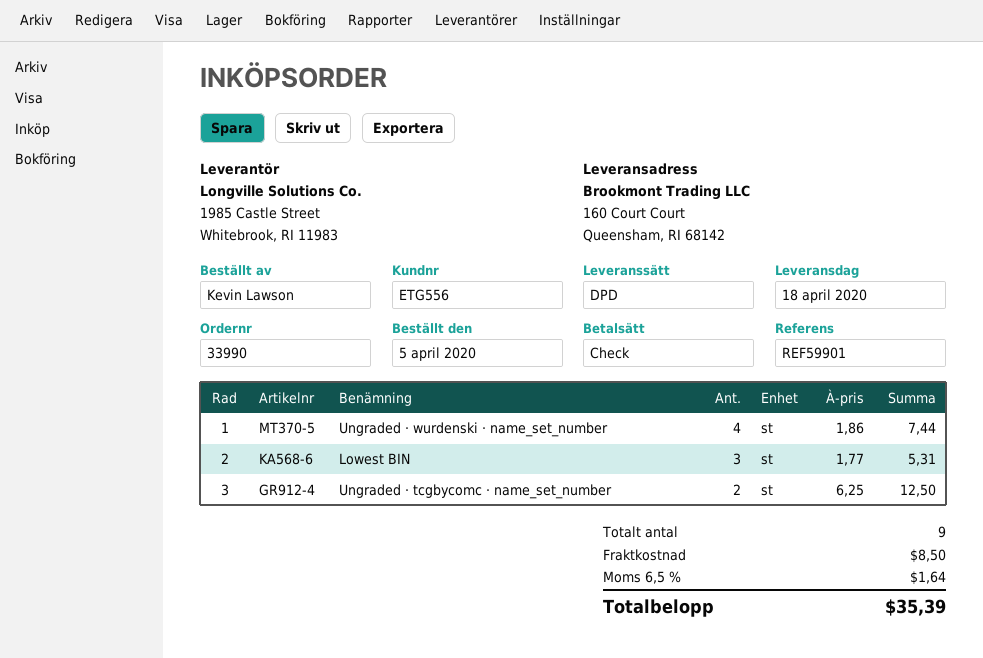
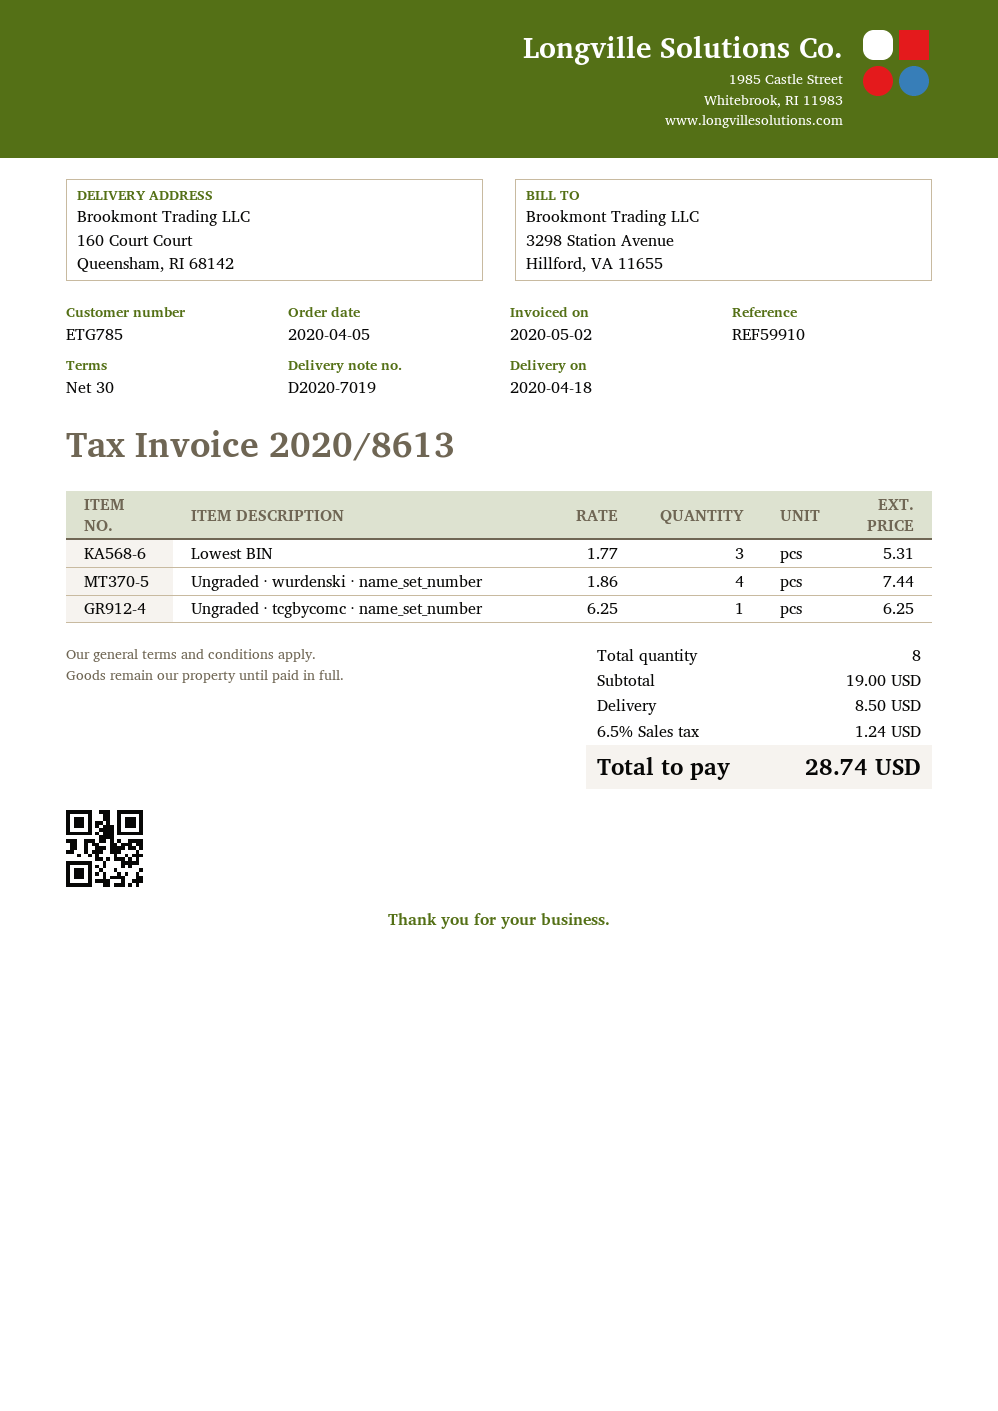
customer number: ETG556 -> ETG785
reference: REF59901 -> REF59910
Ungraded · tcgbycomc · name_set_number: 2 x 6.25 = 12.50 -> 1 x 6.25 = 6.25
total quantity: 9 -> 8
tax: 6.5% = 1.64 -> 6.5% = 1.24
total: 35.39 -> 28.74

